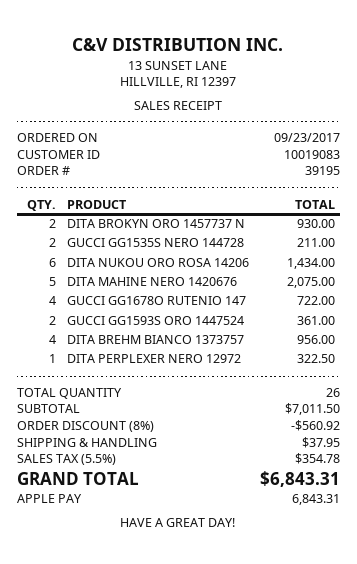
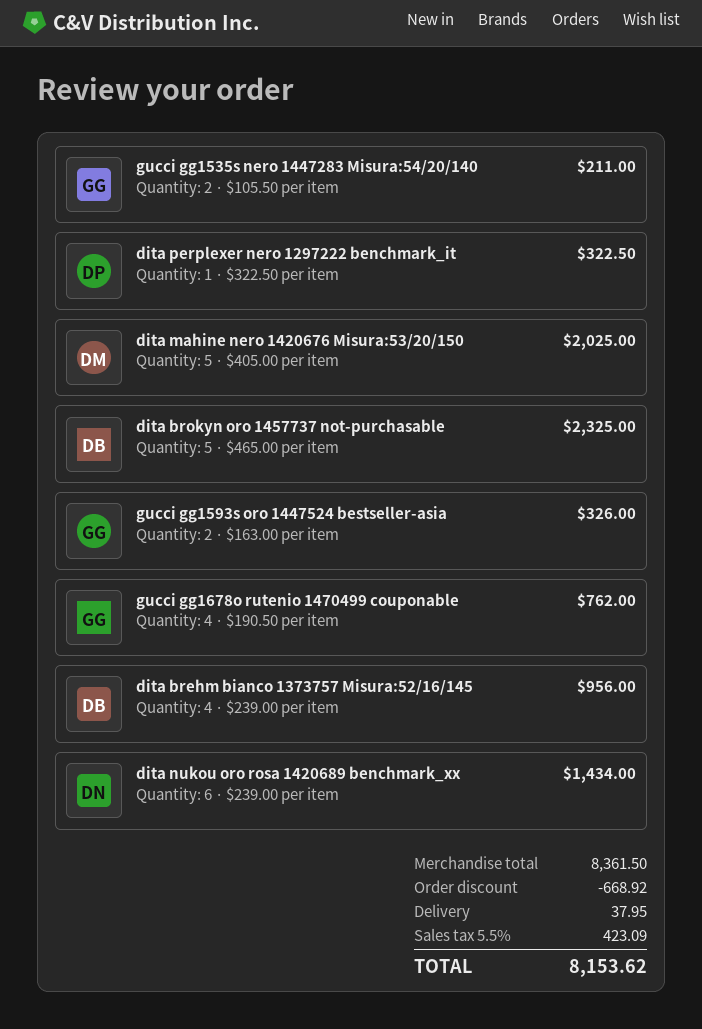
DITA BROKYN ORO 1457737 N: 2 for 930.00 -> 5 for 2325.00
DITA MAHINE NERO 1420676: 5 for 2075.00 -> 5 for 2025.00
GUCCI GG1678O RUTENIO 147: 4 for 722.00 -> 4 for 762.00
GUCCI GG1593S ORO 1447524: 2 for 361.00 -> 2 for 326.00
subtotal: 7011.50 -> 8361.50
discount: 560.92 -> 668.92
tax: 5.5% = 354.78 -> 5.5% = 423.09
total: 6843.31 -> 8153.62

